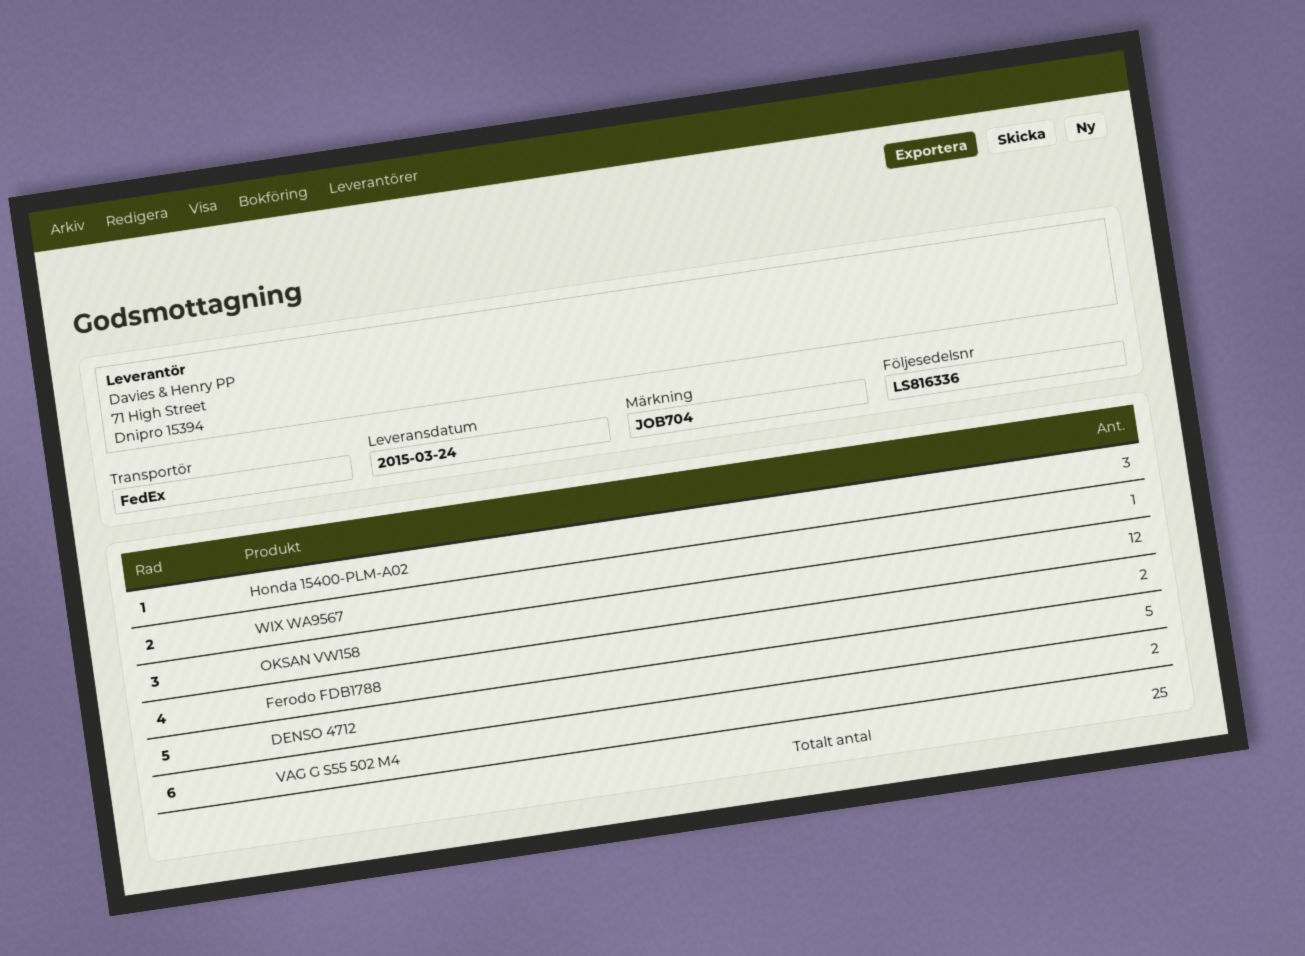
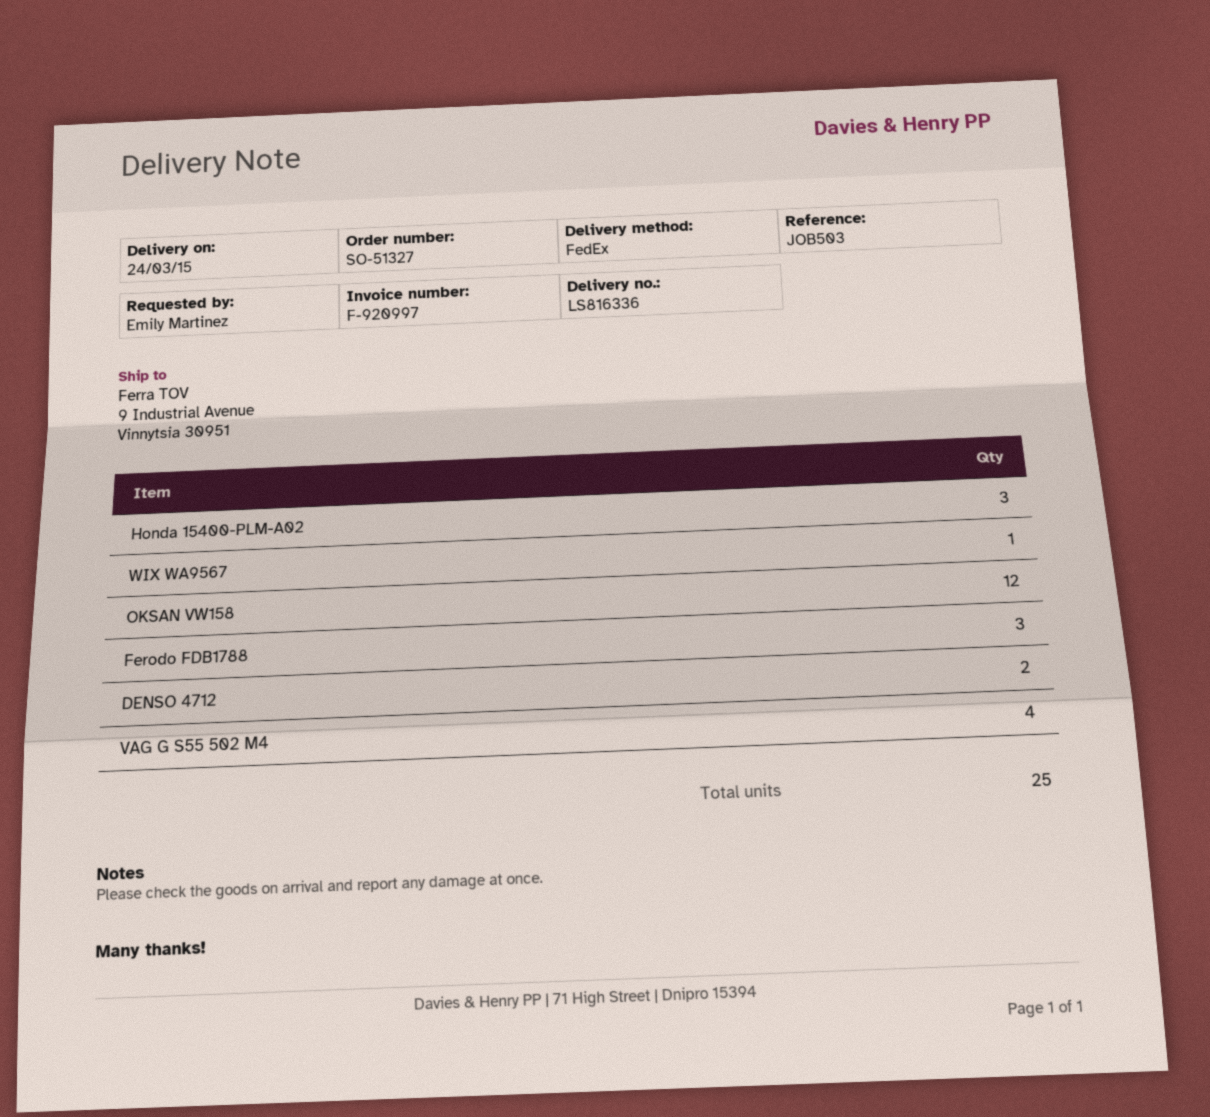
reference: JOB704 -> JOB503
Ferodo FDB1788: 2 -> 3
DENSO 4712: 5 -> 2
VAG G S55 502 M4: 2 -> 4

